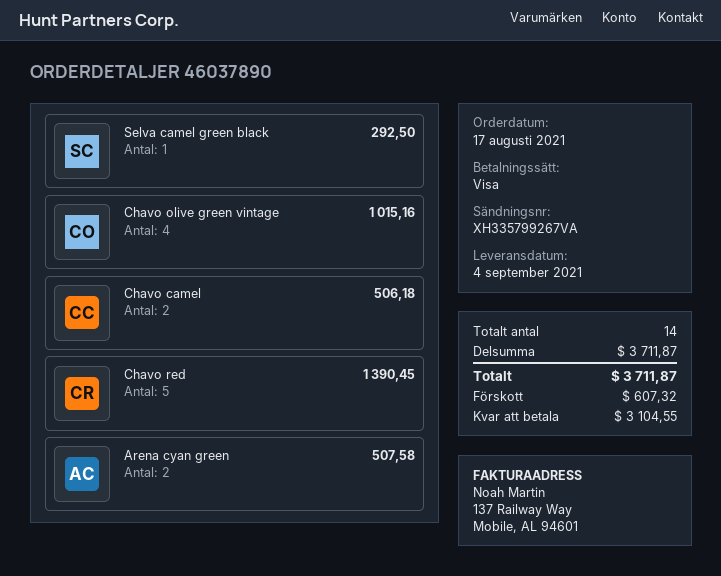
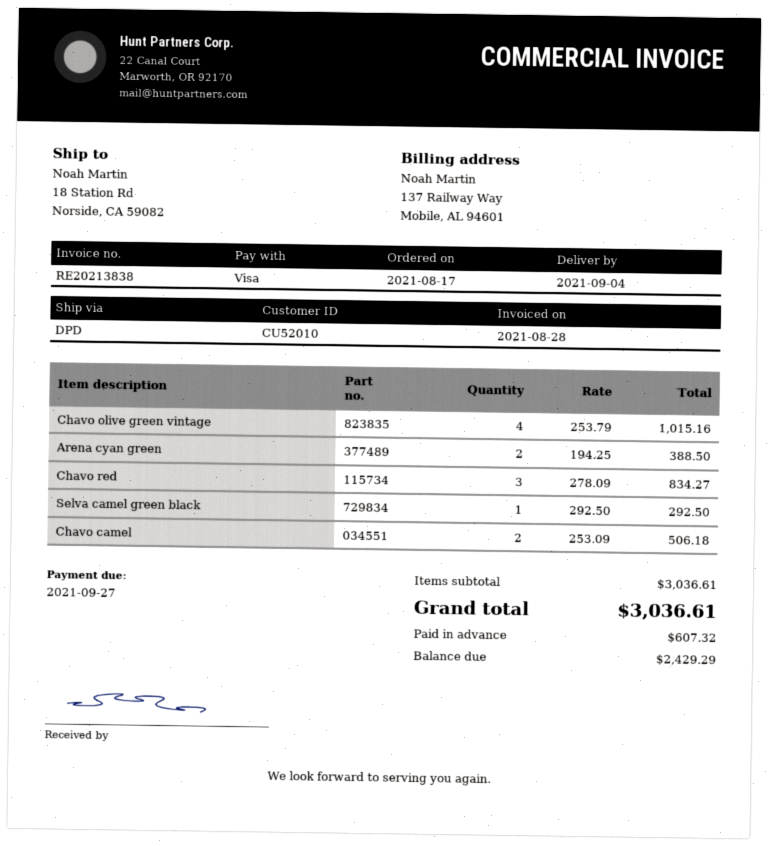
Chavo red: 5 for 1390.45 -> 3 for 834.27
Arena cyan green: 2 for 507.58 -> 2 for 388.50
subtotal: 3711.87 -> 3036.61
total: 3711.87 -> 3036.61
balance: 3104.55 -> 2429.29

